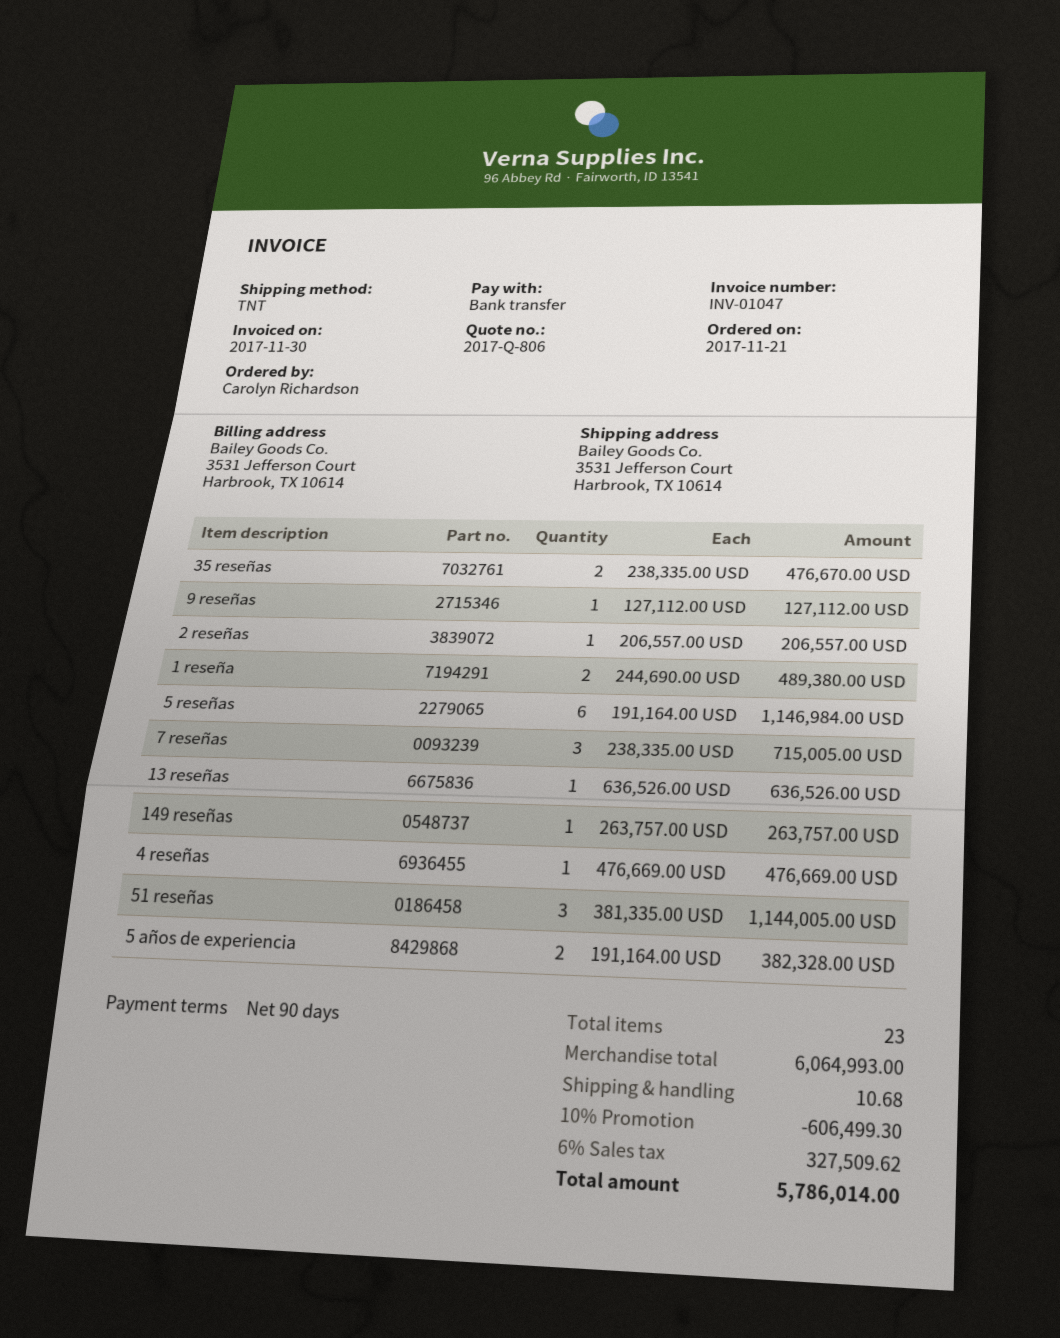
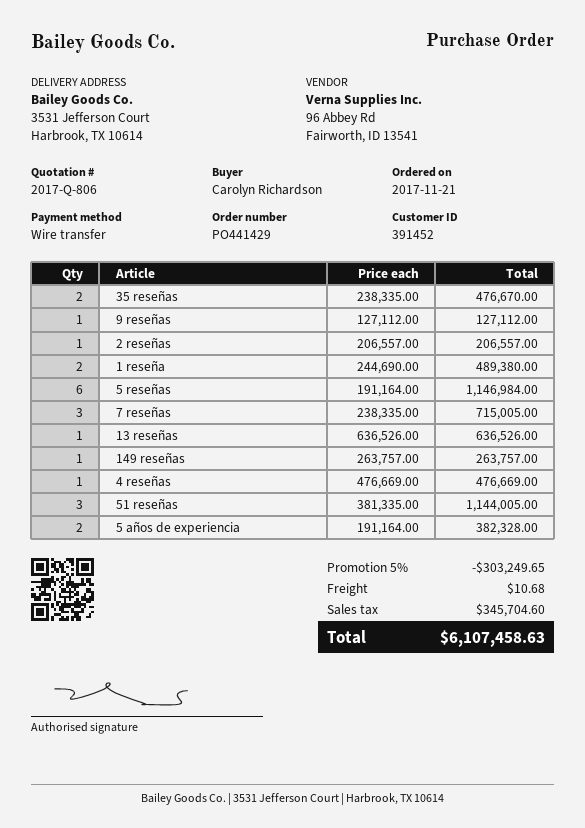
discount: 10% = 606499.30 -> 5% = 303249.65
tax: 327509.62 -> 345704.60
total: 5786014.00 -> 6107458.63

